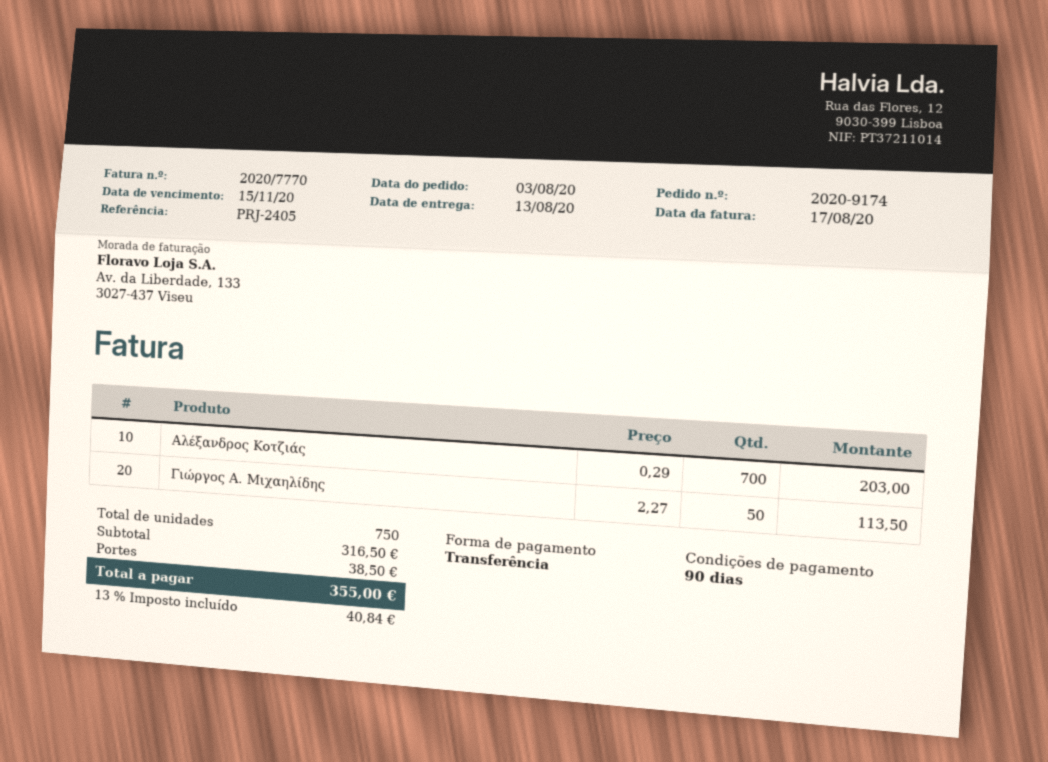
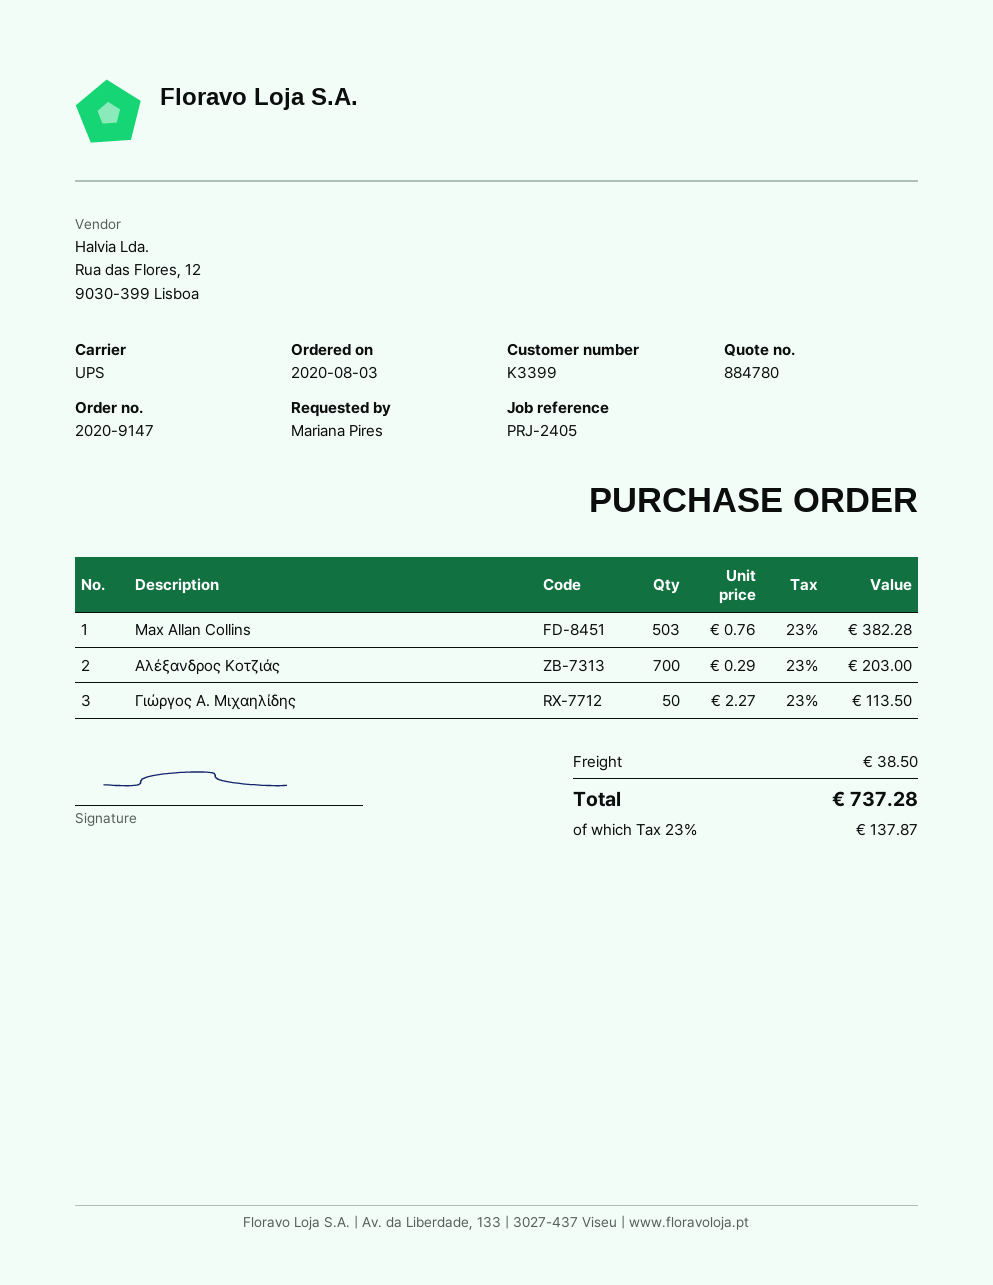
order number: 2020-9174 -> 2020-9147
Max Allan Collins: none -> 503 x 0.76 = 382.28
tax: 13% = 40.84 -> 23% = 137.87
total: 355.00 -> 737.28

